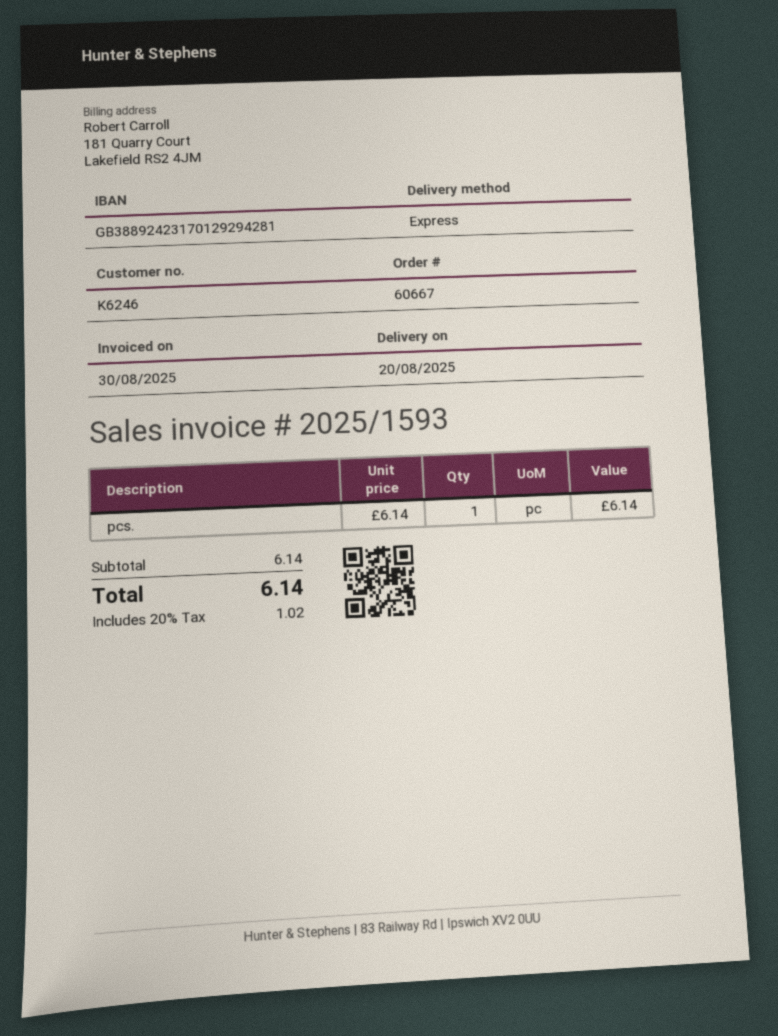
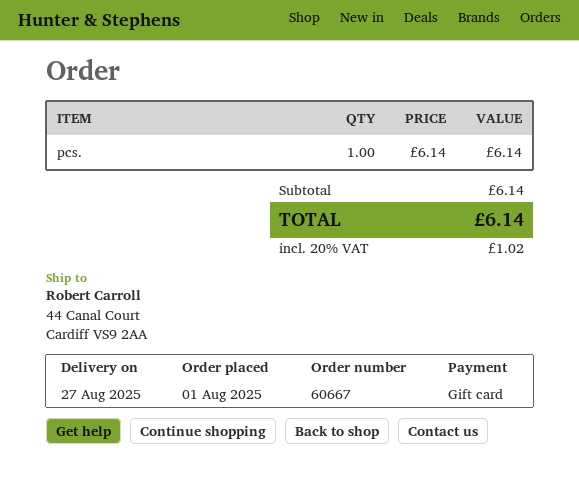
delivery date: 2025-08-20 -> 2025-08-27

